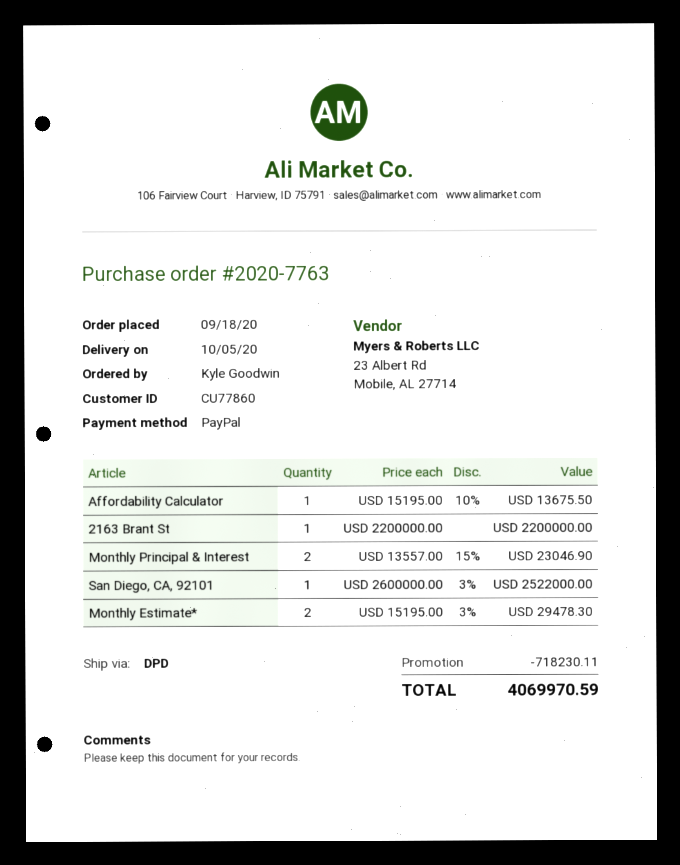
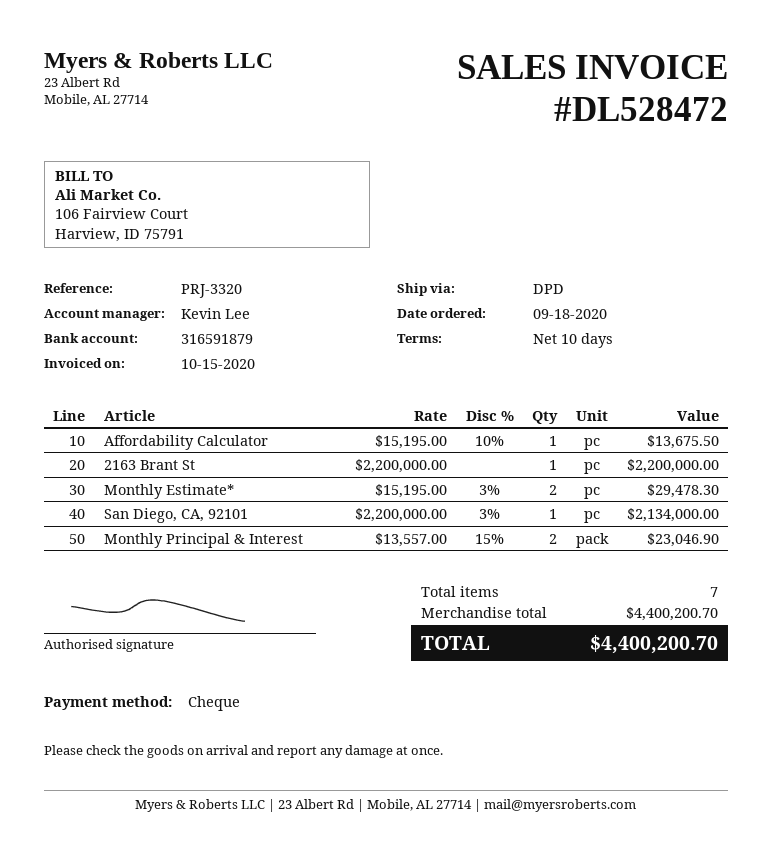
payment method: PayPal -> cheque
San Diego, CA, 92101: 1 x 2600000.00 - 3% = 2522000.00 -> 1 x 2200000.00 - 3% = 2134000.00
discount: 718230.11 -> none
total: 4069970.59 -> 4400200.70

